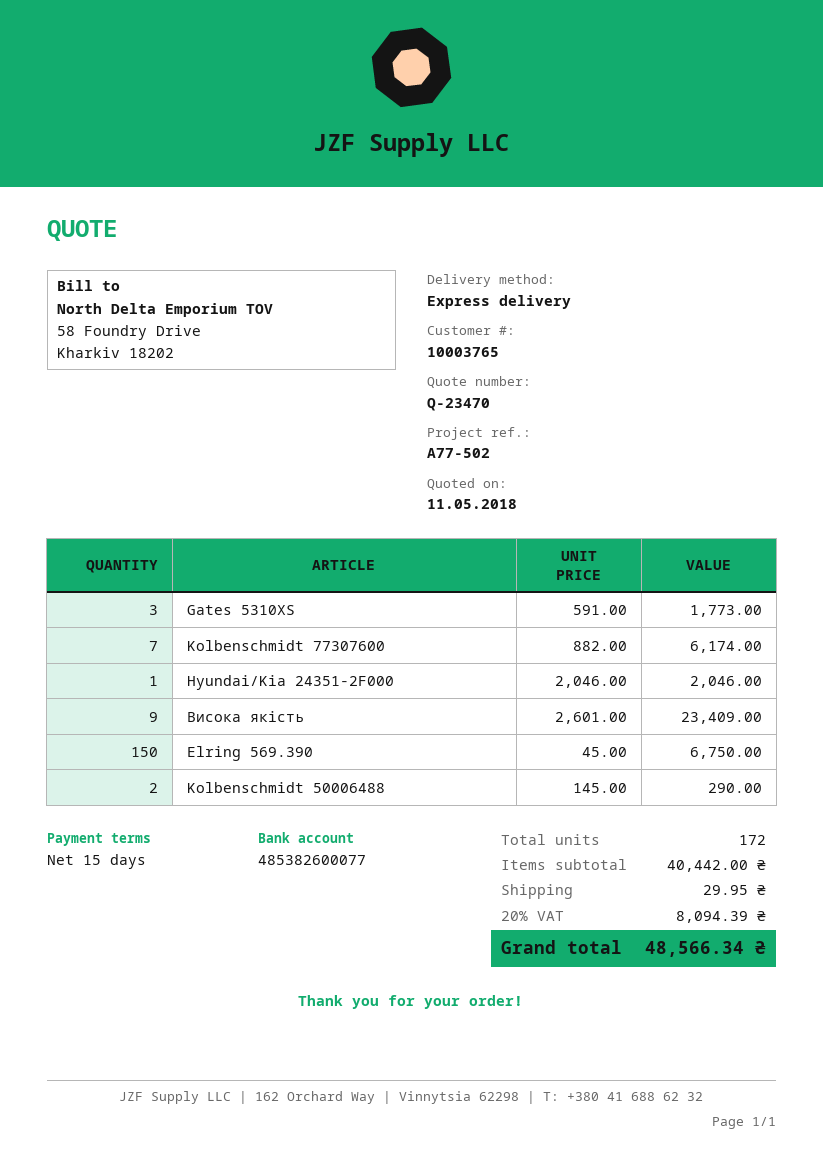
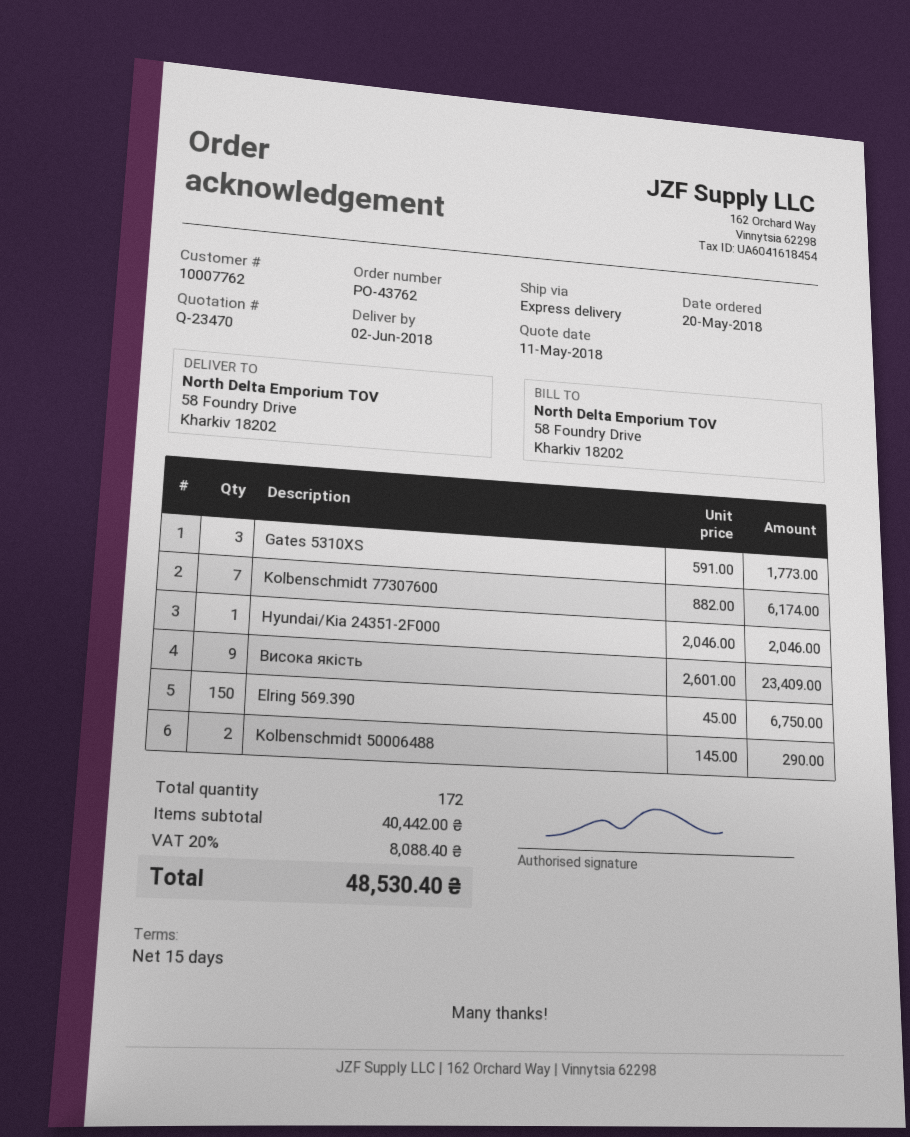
customer number: 10003765 -> 10007762
shipping: 29.95 -> none
tax: 20% = 8094.39 -> 20% = 8088.40
total: 48566.34 -> 48530.40

